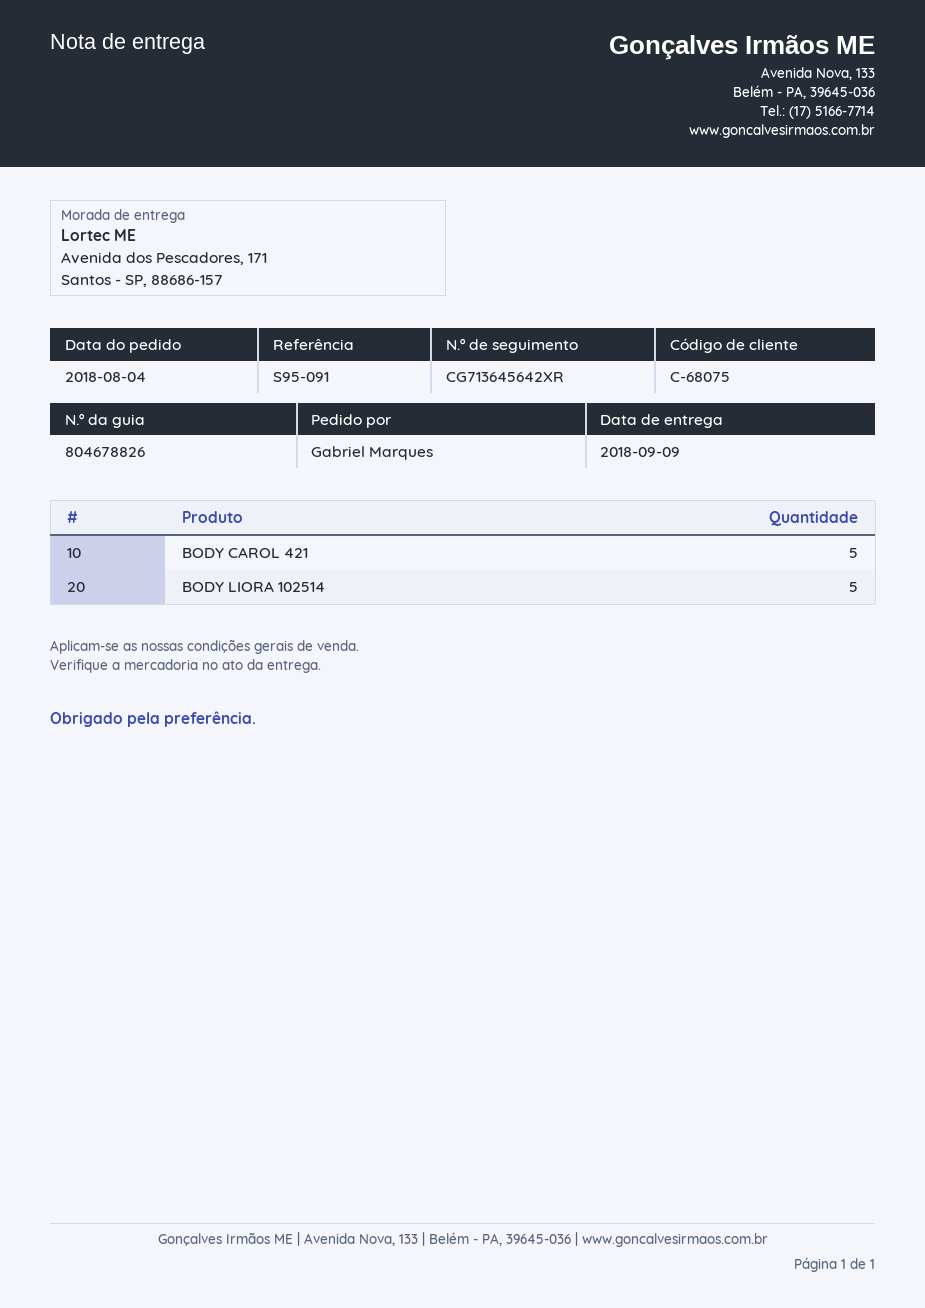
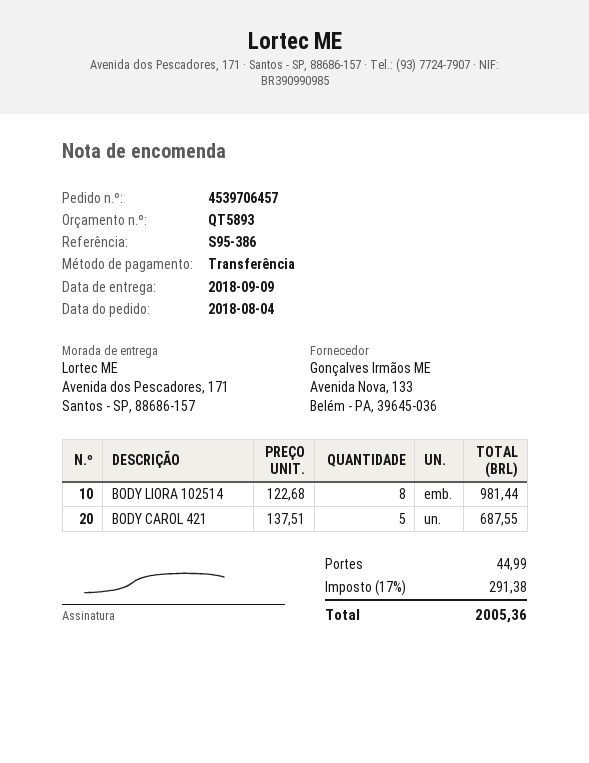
reference: S95-091 -> S95-386
BODY LIORA 102514: 5 -> 8

